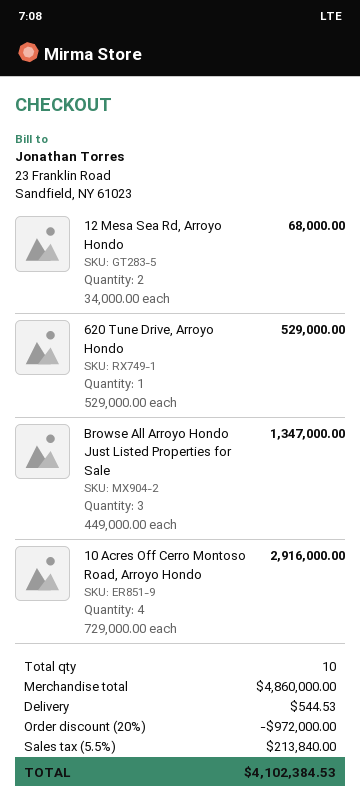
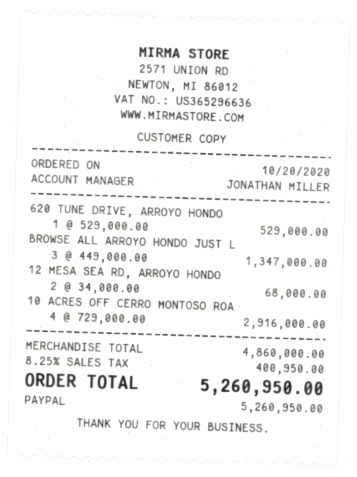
discount: 20% = 972000.00 -> none
shipping: 544.53 -> none
tax: 5.5% = 213840.00 -> 8.25% = 400950.00
total: 4102384.53 -> 5260950.00

